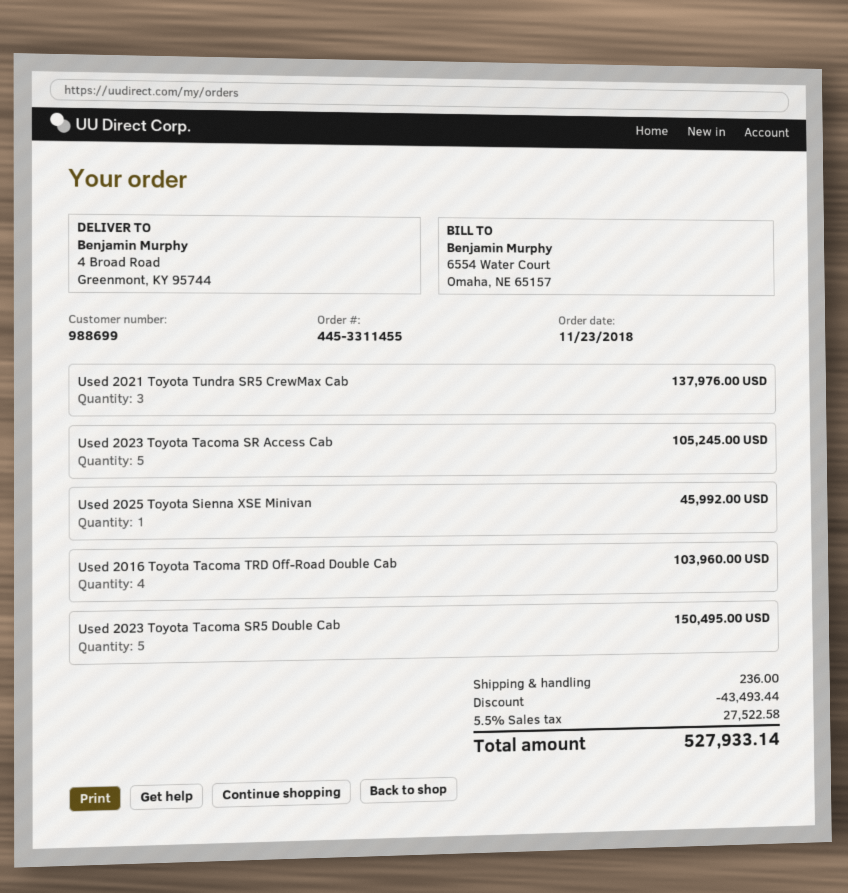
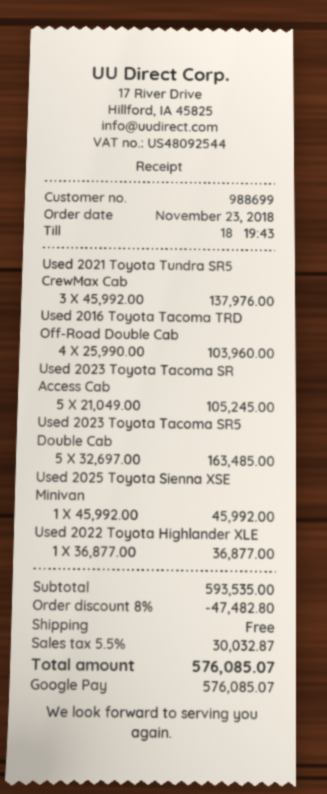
Used 2023 Toyota Tacoma SR5 Double Cab: 5 for 150495.00 -> 5 for 163485.00
Used 2022 Toyota Highlander XLE: none -> 1 for 36877.00
discount: 43493.44 -> 47482.80
shipping: 236.00 -> 0.00
tax: 5.5% = 27522.58 -> 5.5% = 30032.87
total: 527933.14 -> 576085.07

